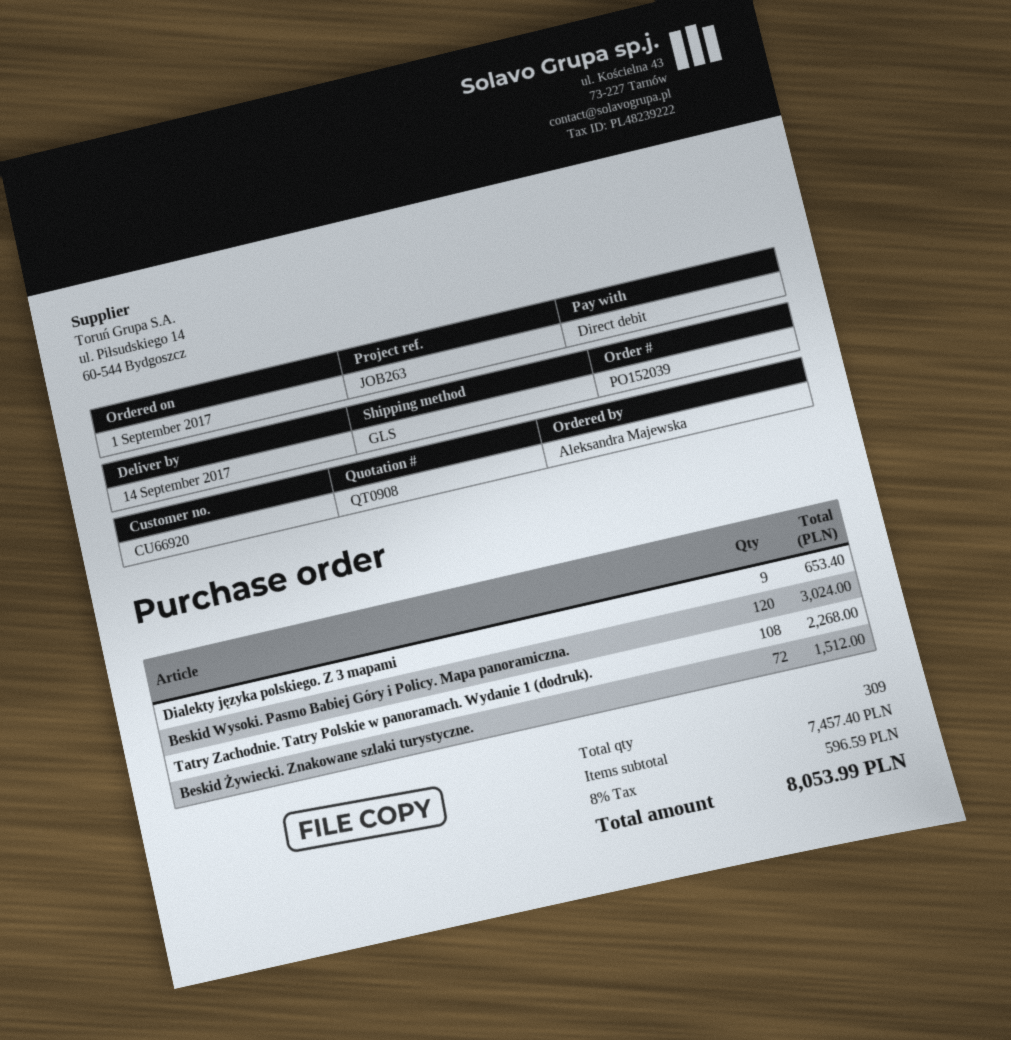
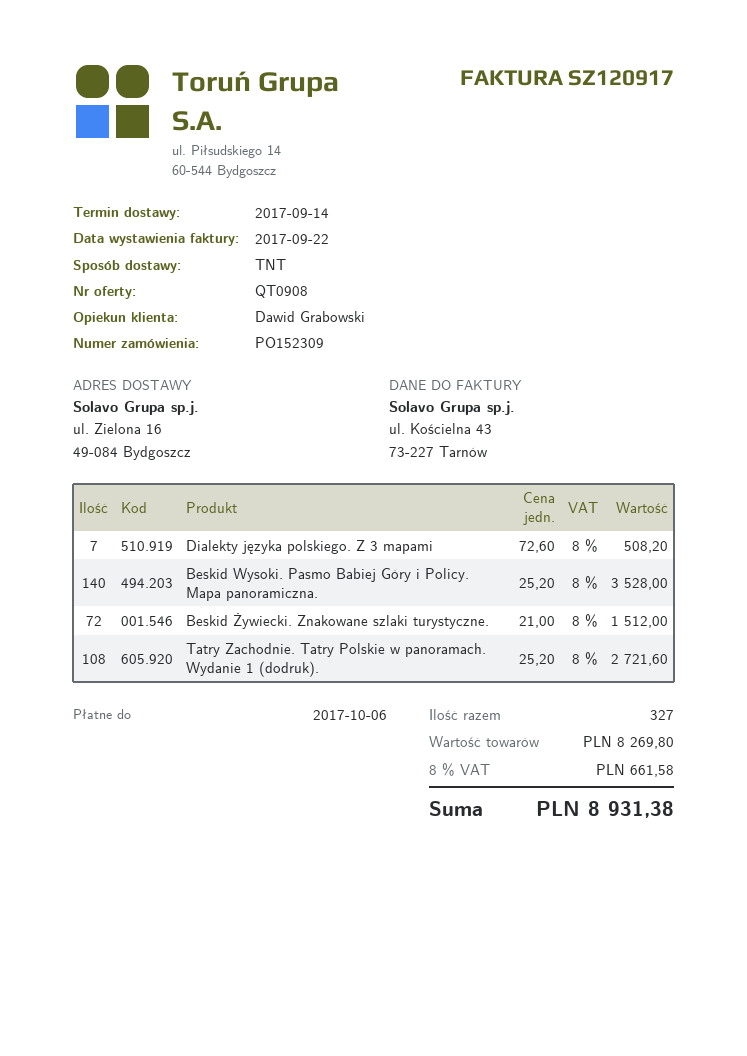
order number: PO152039 -> PO152309
shipping method: GLS -> TNT
Dialekty języka polskiego. Z 3 mapami: 9 for 653.40 -> 7 for 508.20
Beskid Wysoki. Pasmo Babiej Góry i Policy. Mapa panoramiczna.: 120 for 3024.00 -> 140 for 3528.00
Tatry Zachodnie. Tatry Polskie w panoramach. Wydanie 1 (dodruk).: 108 for 2268.00 -> 108 for 2721.60
total quantity: 309 -> 327
subtotal: 7457.40 -> 8269.80
tax: 8% = 596.59 -> 8% = 661.58
total: 8053.99 -> 8931.38

